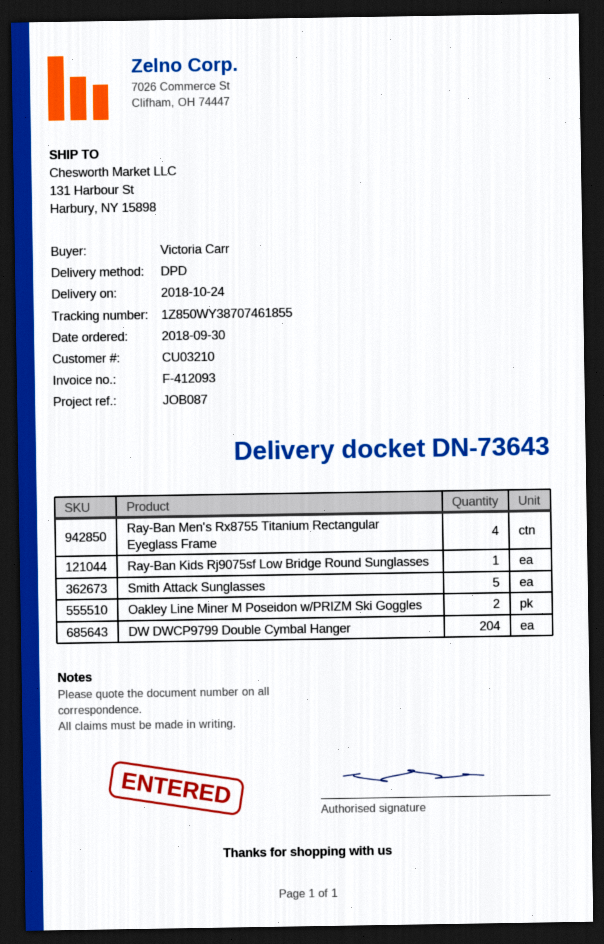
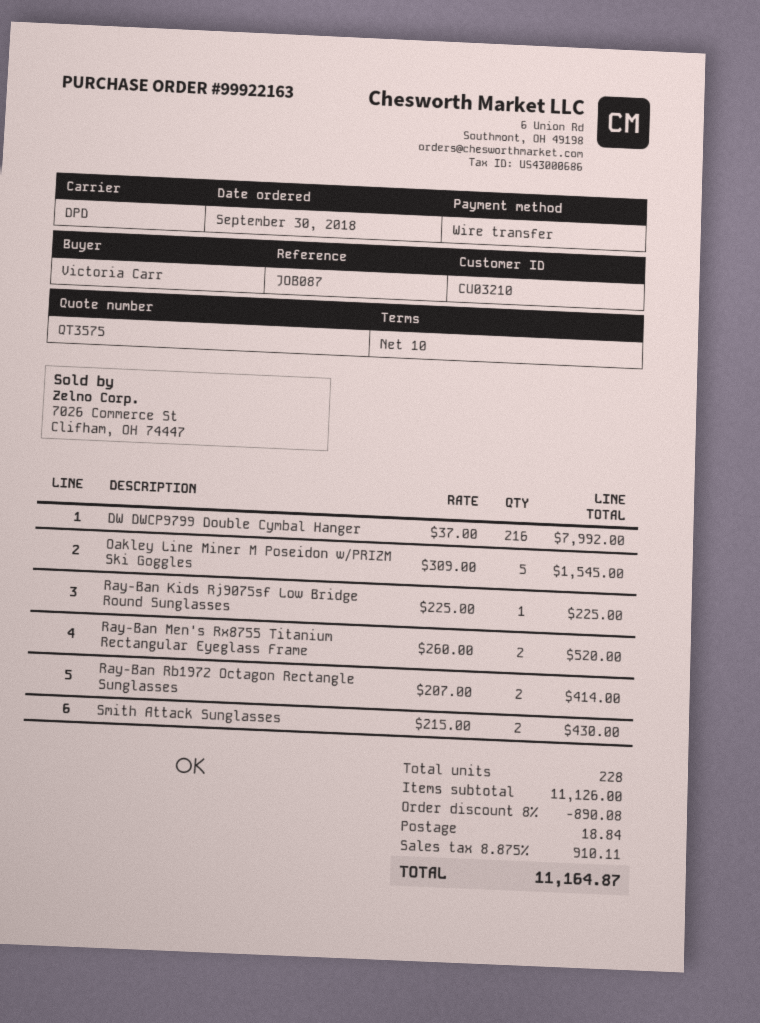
Ray-Ban Men's Rx8755 Titanium Rectangular Eyeglass Frame: 4 -> 2
Smith Attack Sunglasses: 5 -> 2
Oakley Line Miner M Poseidon w/PRIZM Ski Goggles: 2 -> 5
DW DWCP9799 Double Cymbal Hanger: 204 -> 216
Ray-Ban Rb1972 Octagon Rectangle Sunglasses: none -> 2

